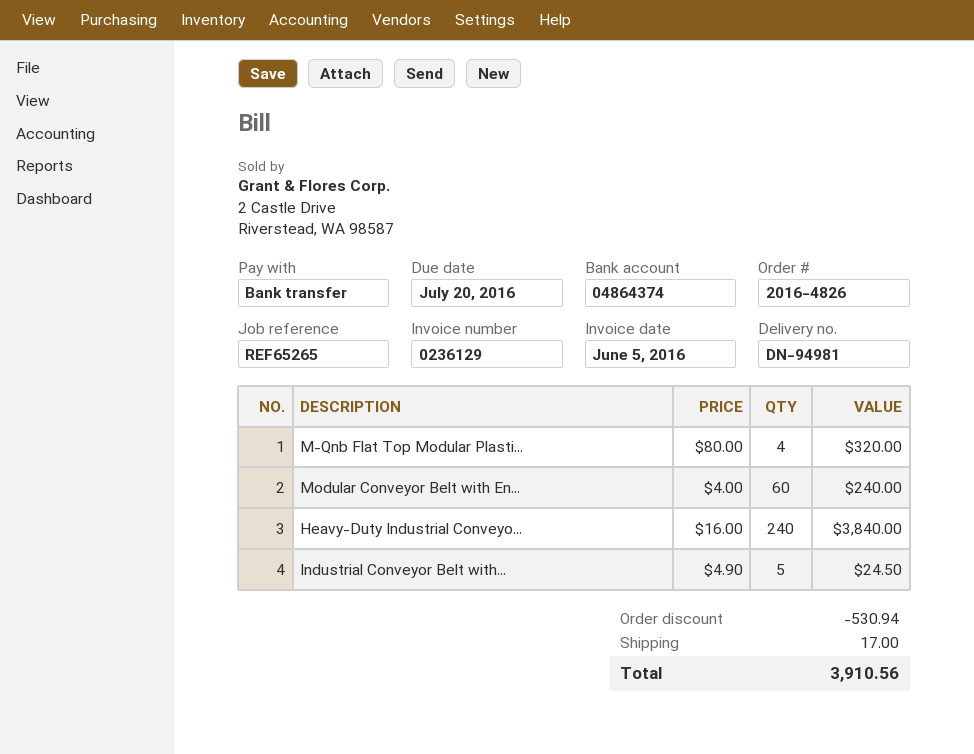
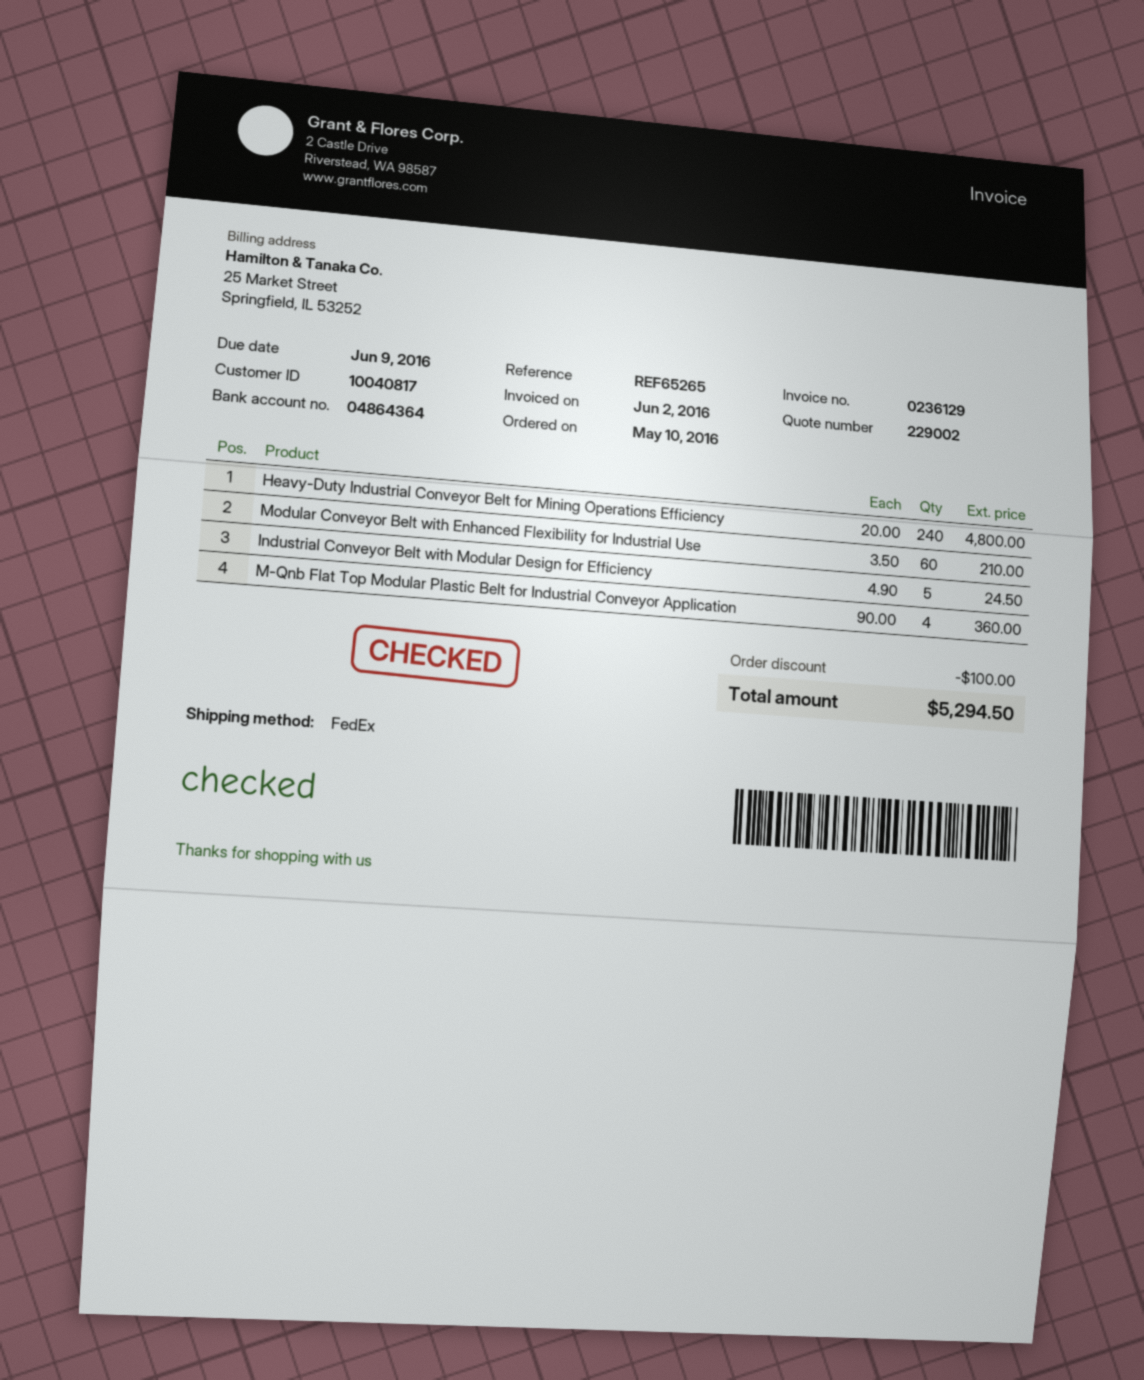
invoice date: 2016-06-05 -> 2016-06-02
due date: 2016-07-20 -> 2016-06-09
bank account: 04864374 -> 04864364
M-Qnb Flat Top Modular Plasti...: 4 x 80.00 = 320.00 -> 4 x 90.00 = 360.00
Modular Conveyor Belt with En...: 60 x 4.00 = 240.00 -> 60 x 3.50 = 210.00
Heavy-Duty Industrial Conveyo...: 240 x 16.00 = 3840.00 -> 240 x 20.00 = 4800.00
discount: 530.94 -> 100.00
shipping: 17.00 -> none
total: 3910.56 -> 5294.50

